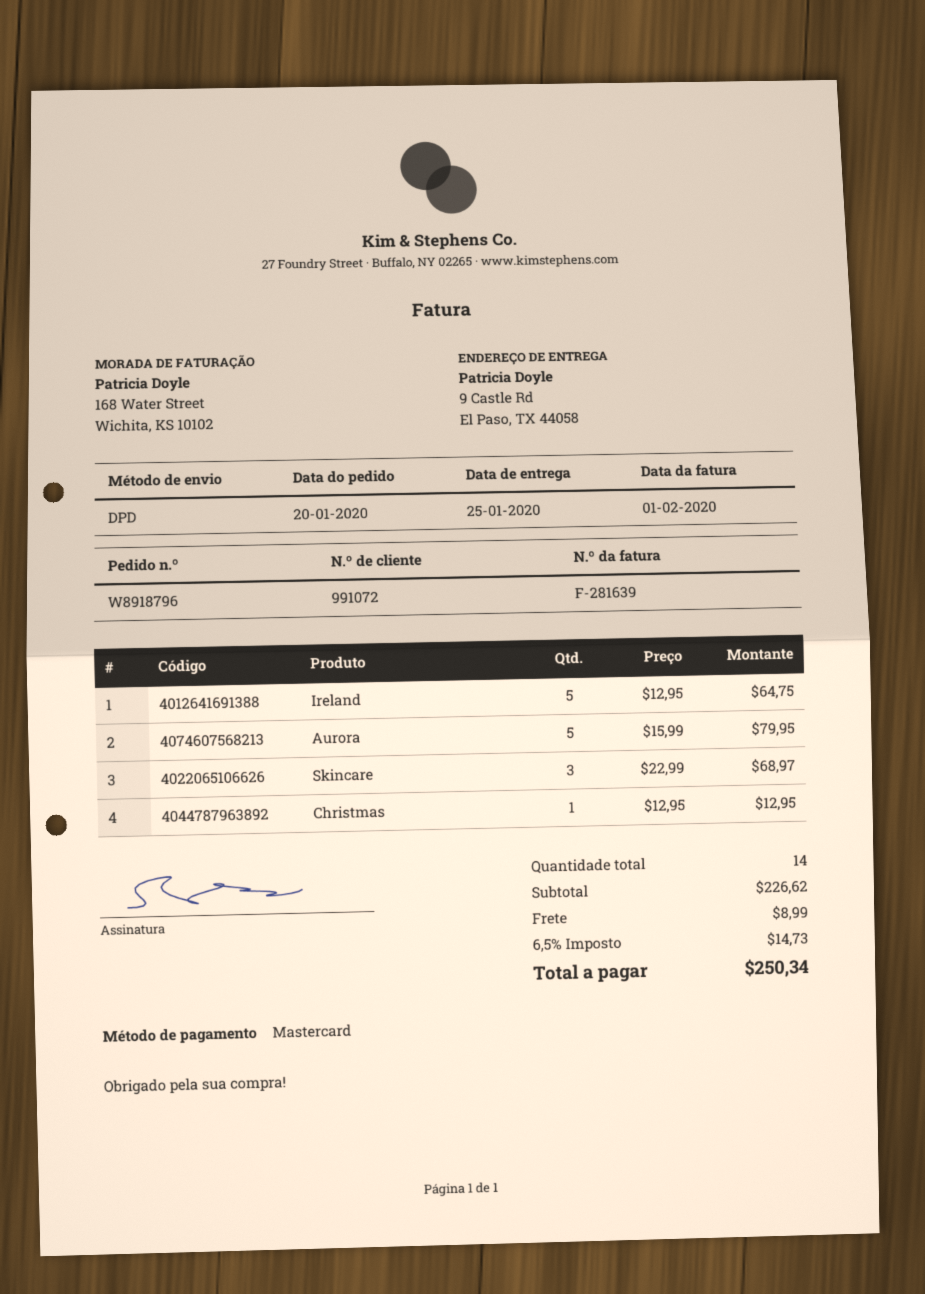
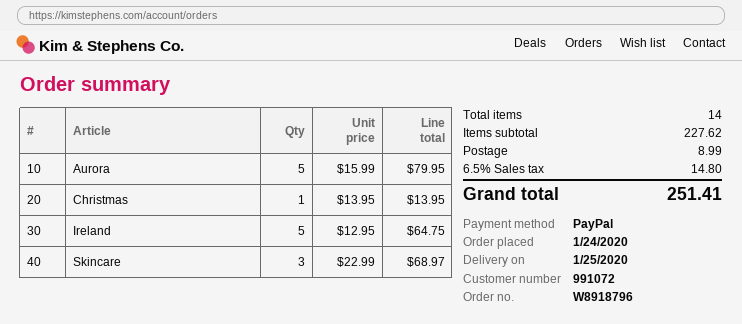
order date: 2020-01-20 -> 2020-01-24
payment method: Mastercard -> PayPal
Christmas: 1 x 12.95 = 12.95 -> 1 x 13.95 = 13.95
subtotal: 226.62 -> 227.62
tax: 6.5% = 14.73 -> 6.5% = 14.80
total: 250.34 -> 251.41

